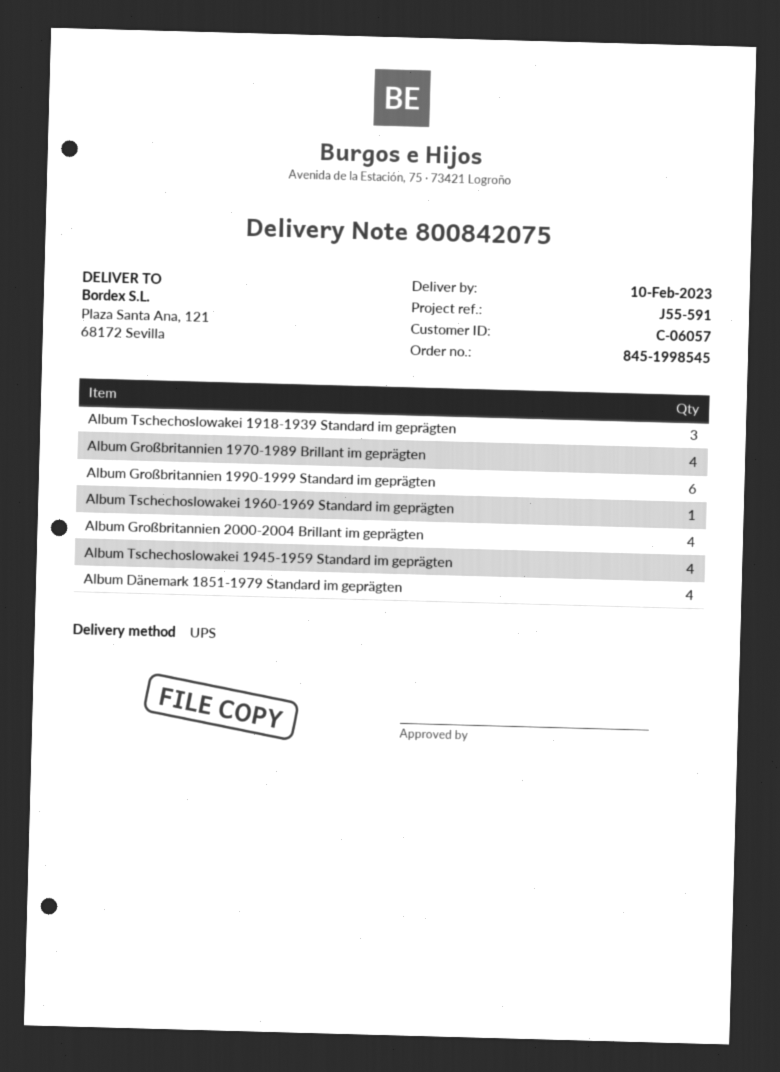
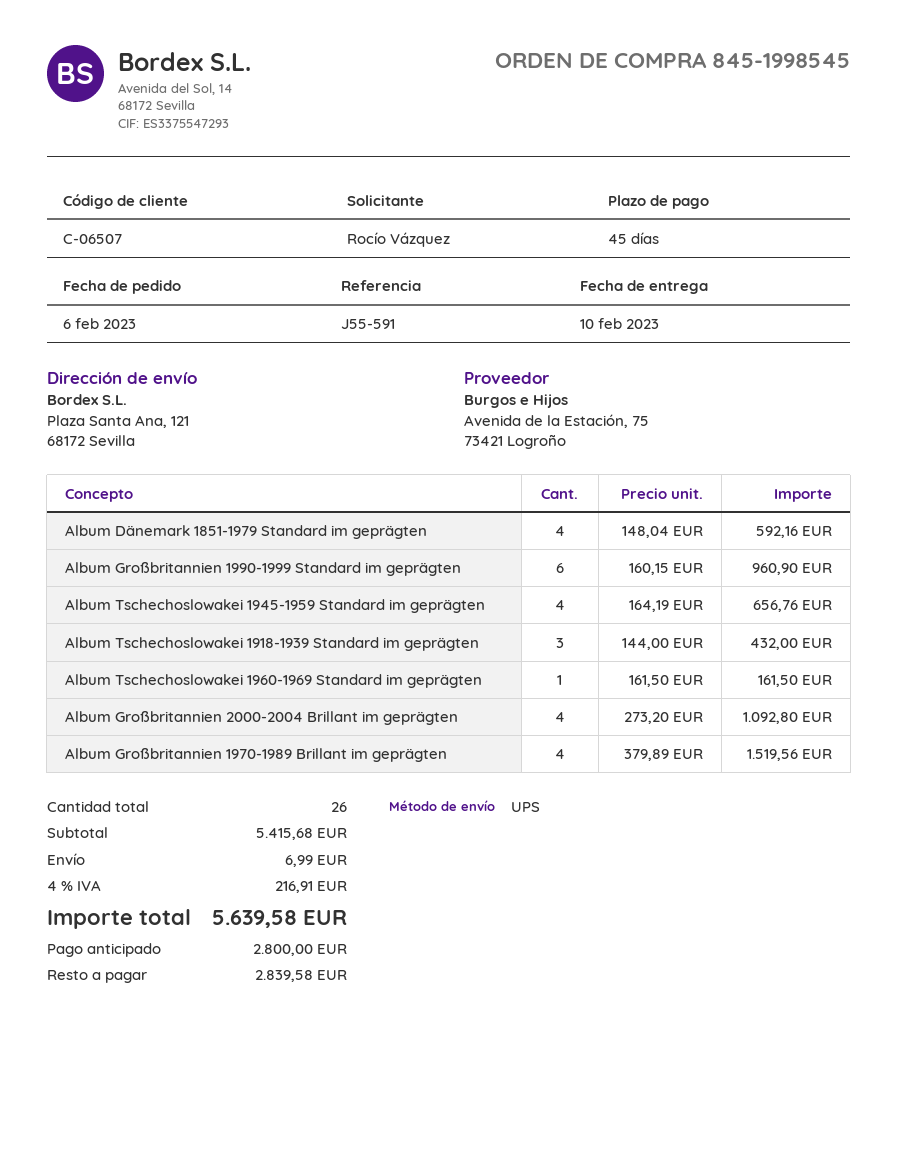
customer number: C-06057 -> C-06507

